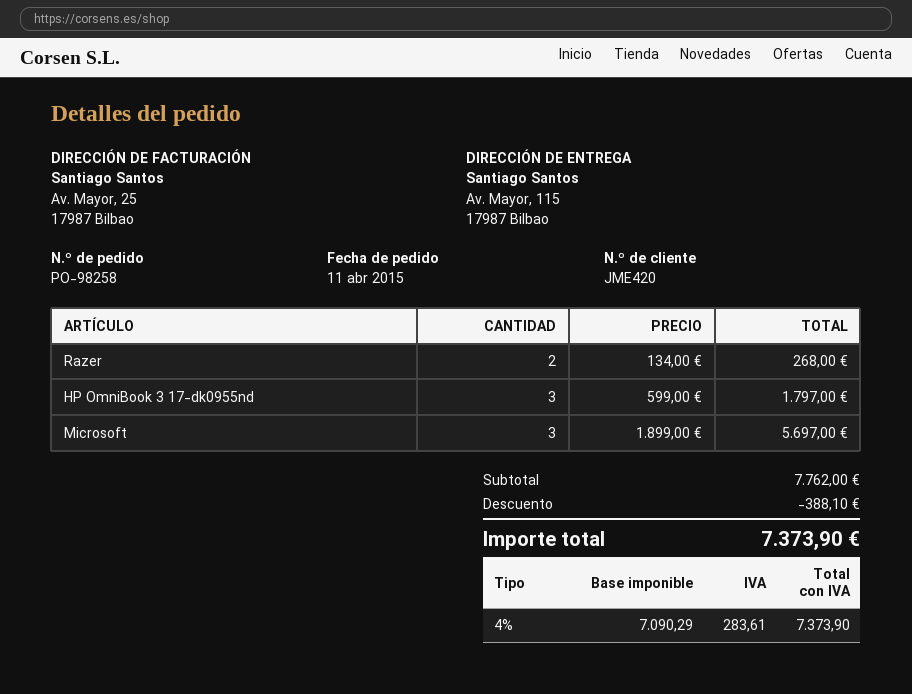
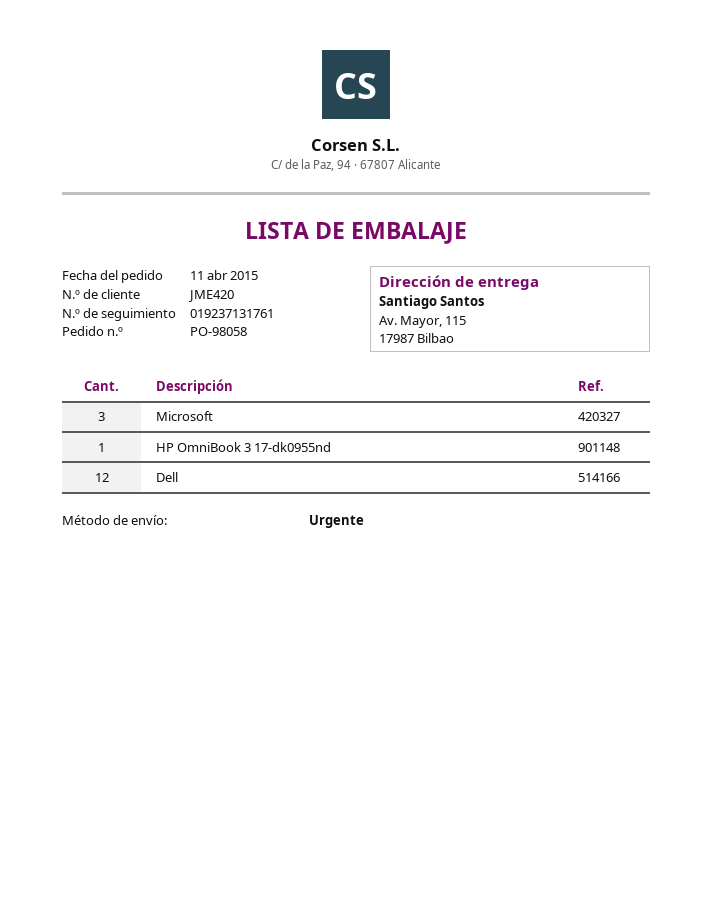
order number: PO-98258 -> PO-98058
Razer: 2 -> none
HP OmniBook 3 17-dk0955nd: 3 -> 1
Dell: none -> 12

